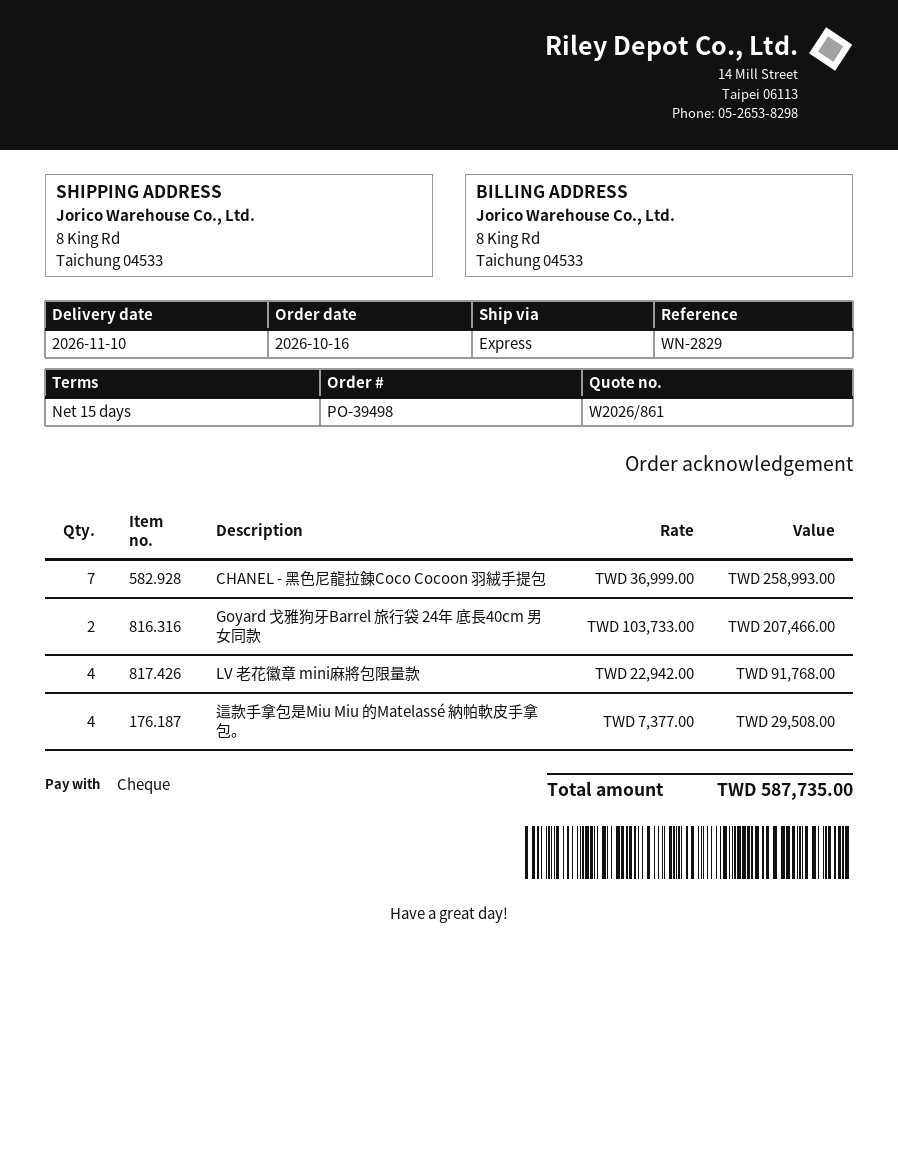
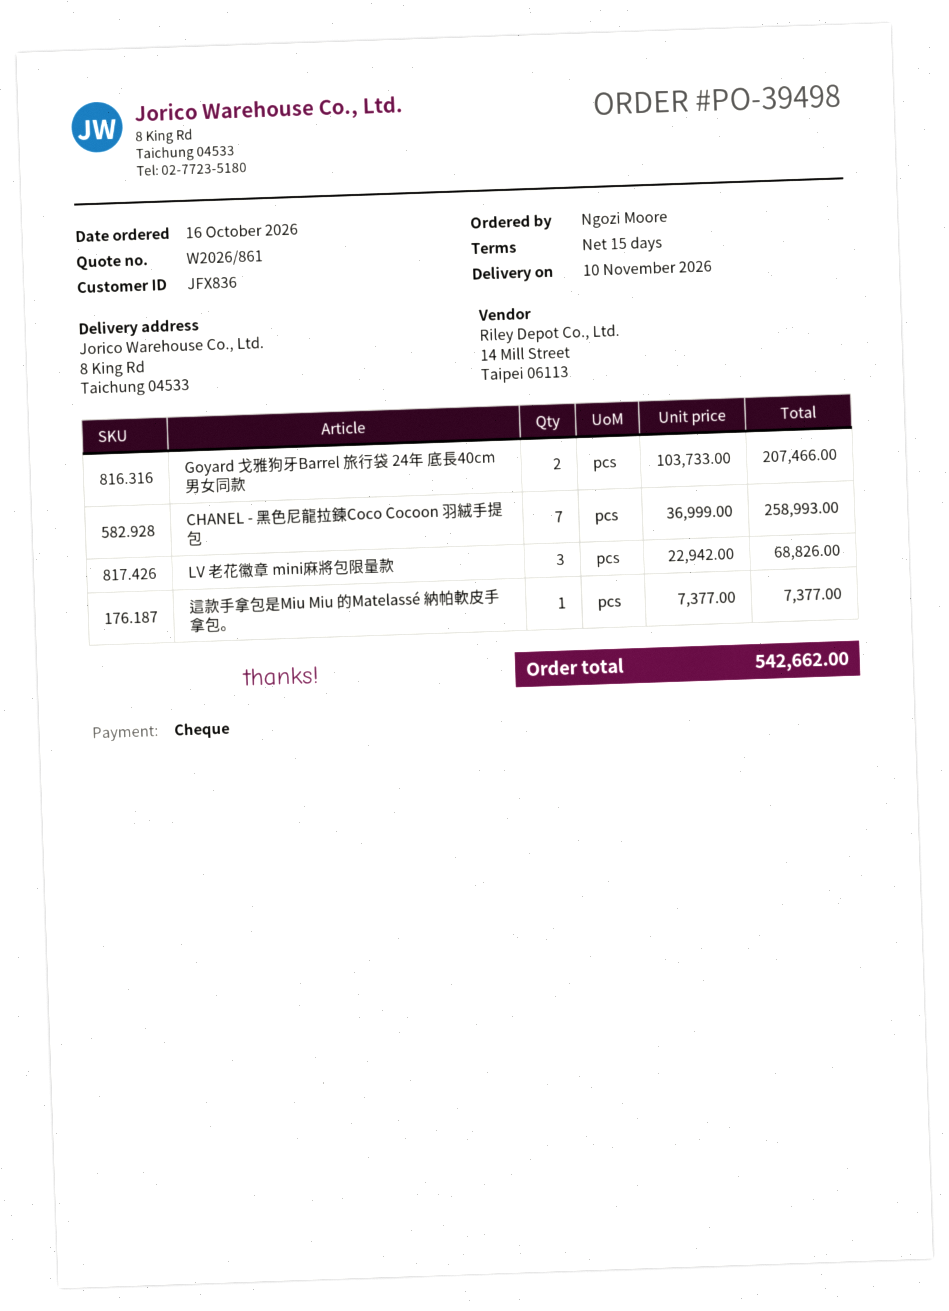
LV 老花徽章 mini麻將包限量款: 4 x 22942.00 = 91768.00 -> 3 x 22942.00 = 68826.00
這款手拿包是Miu Miu 的Matelassé 納帕軟皮手拿包。: 4 x 7377.00 = 29508.00 -> 1 x 7377.00 = 7377.00
total: 587735.00 -> 542662.00

